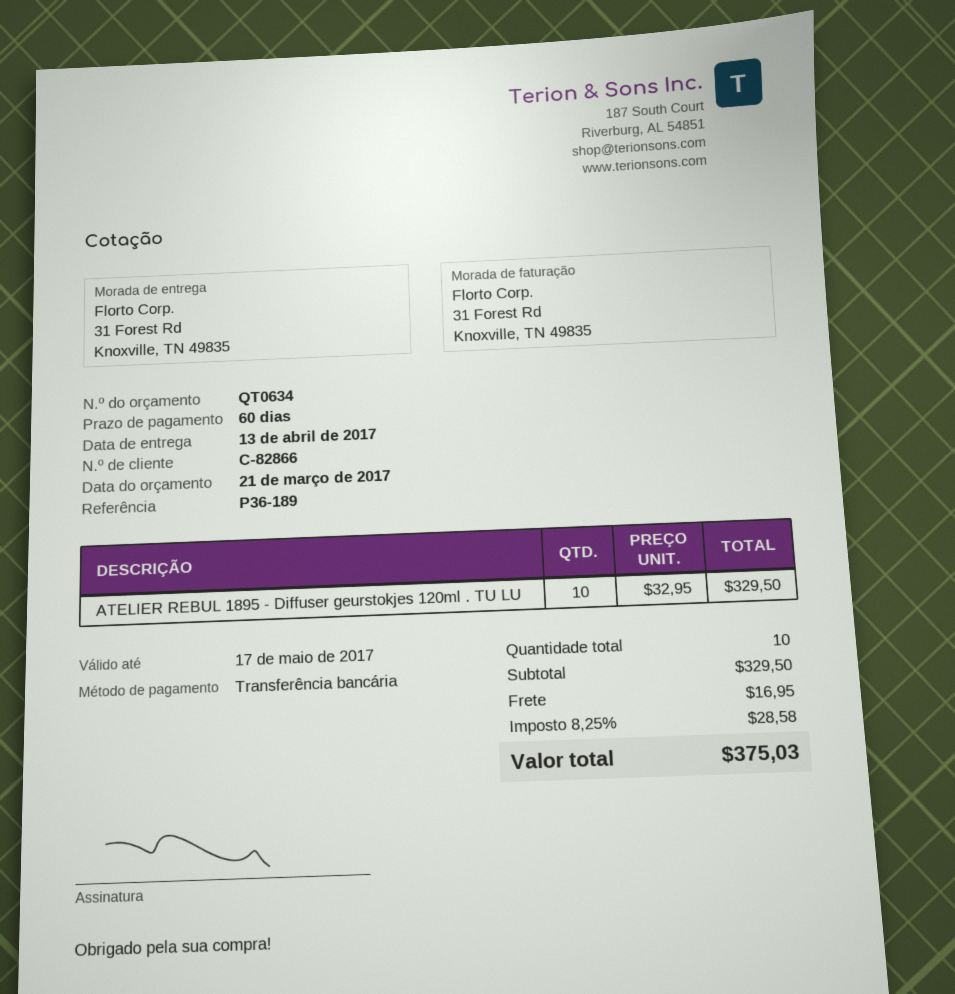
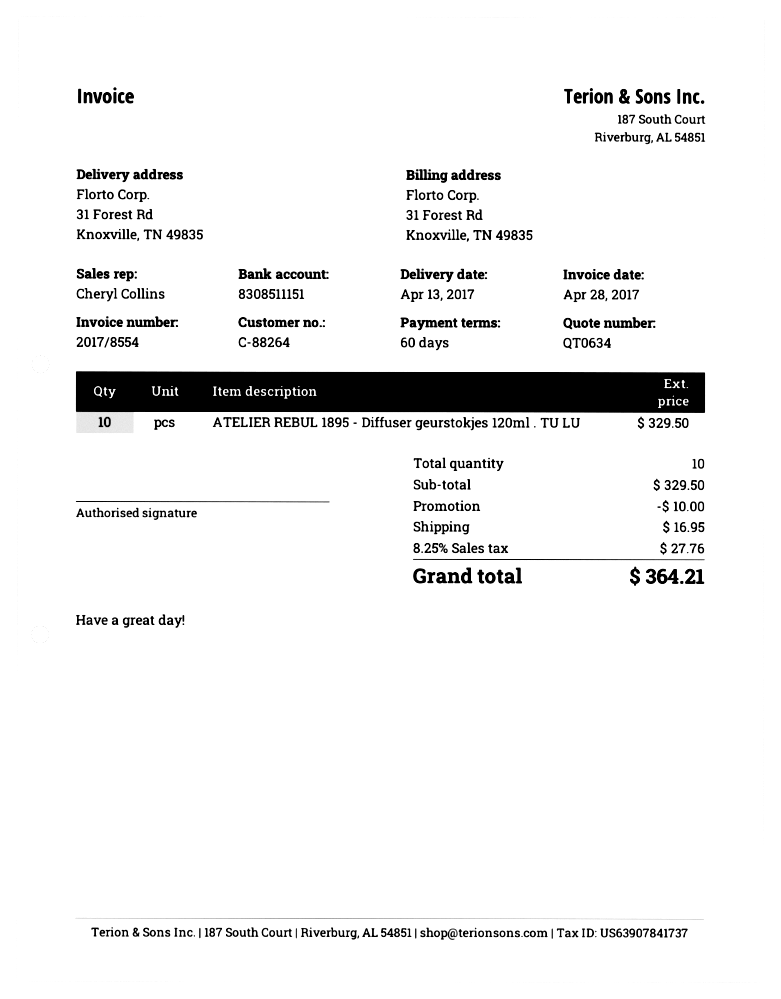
customer number: C-82866 -> C-88264
discount: none -> 10.00
tax: 8.25% = 28.58 -> 8.25% = 27.76
total: 375.03 -> 364.21

